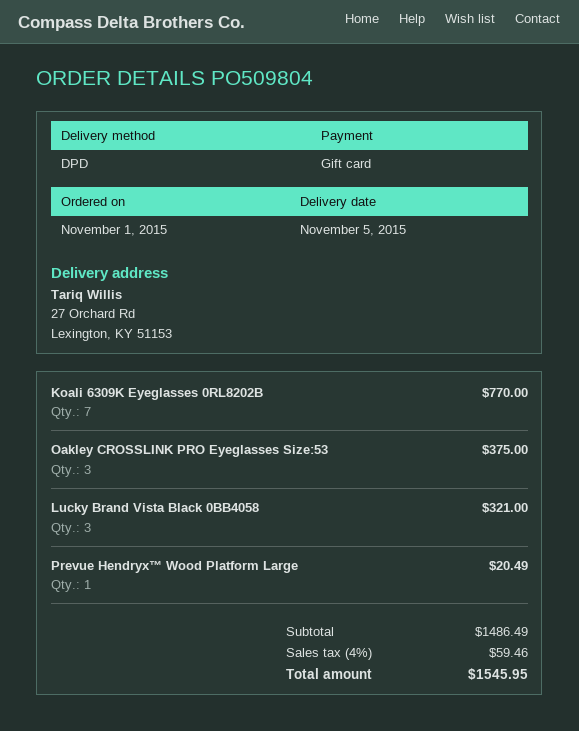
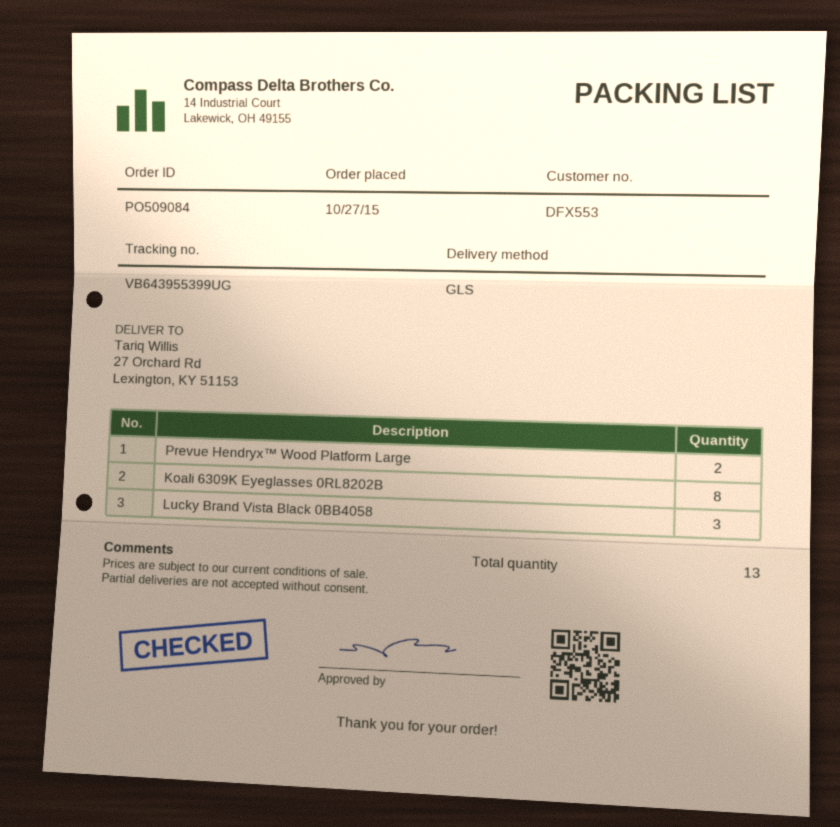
order number: PO509804 -> PO509084
order date: 2015-11-01 -> 2015-10-27
shipping method: DPD -> GLS
Koali 6309K Eyeglasses 0RL8202B: 7 -> 8
Oakley CROSSLINK PRO Eyeglasses Size:53: 3 -> none
Prevue Hendryx™ Wood Platform Large: 1 -> 2

